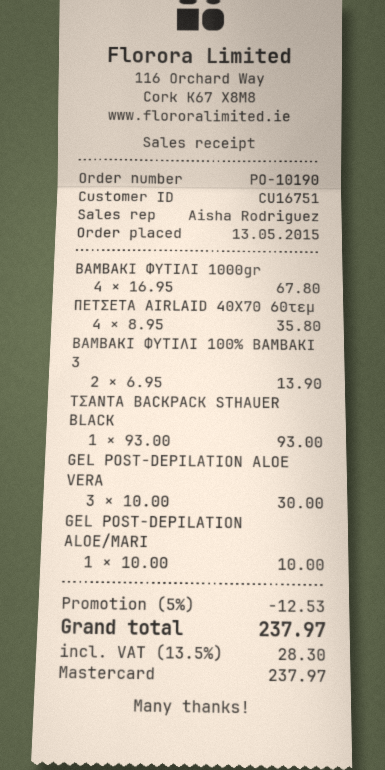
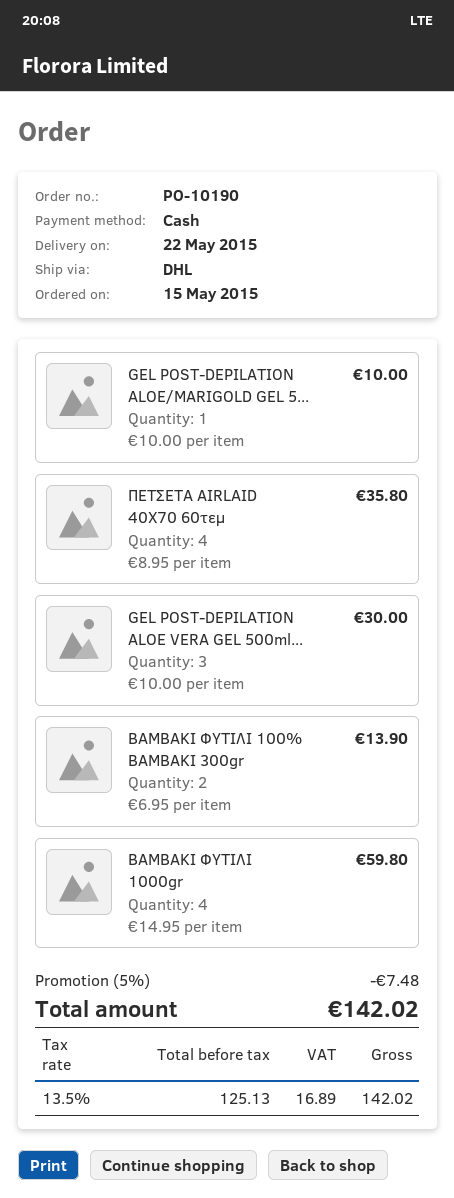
order date: 2015-05-13 -> 2015-05-15
payment method: Mastercard -> cash
ΒΑΜΒΑΚΙ ΦΥΤΙΛΙ 1000gr: 4 x 16.95 = 67.80 -> 4 x 14.95 = 59.80
ΤΣΑΝΤΑ BACKPACK STHAUER BLACK: 1 x 93.00 = 93.00 -> none
discount: 5% = 12.53 -> 5% = 7.48
tax: 13.5% = 28.30 -> 13.5% = 16.89
total: 237.97 -> 142.02

